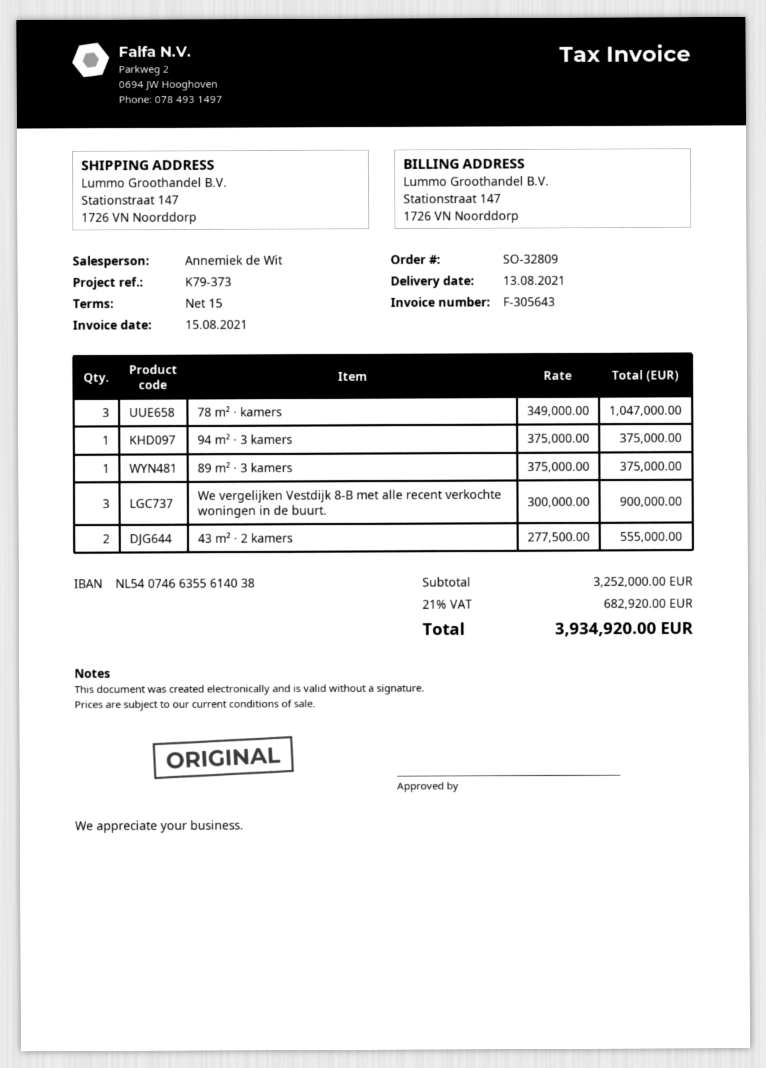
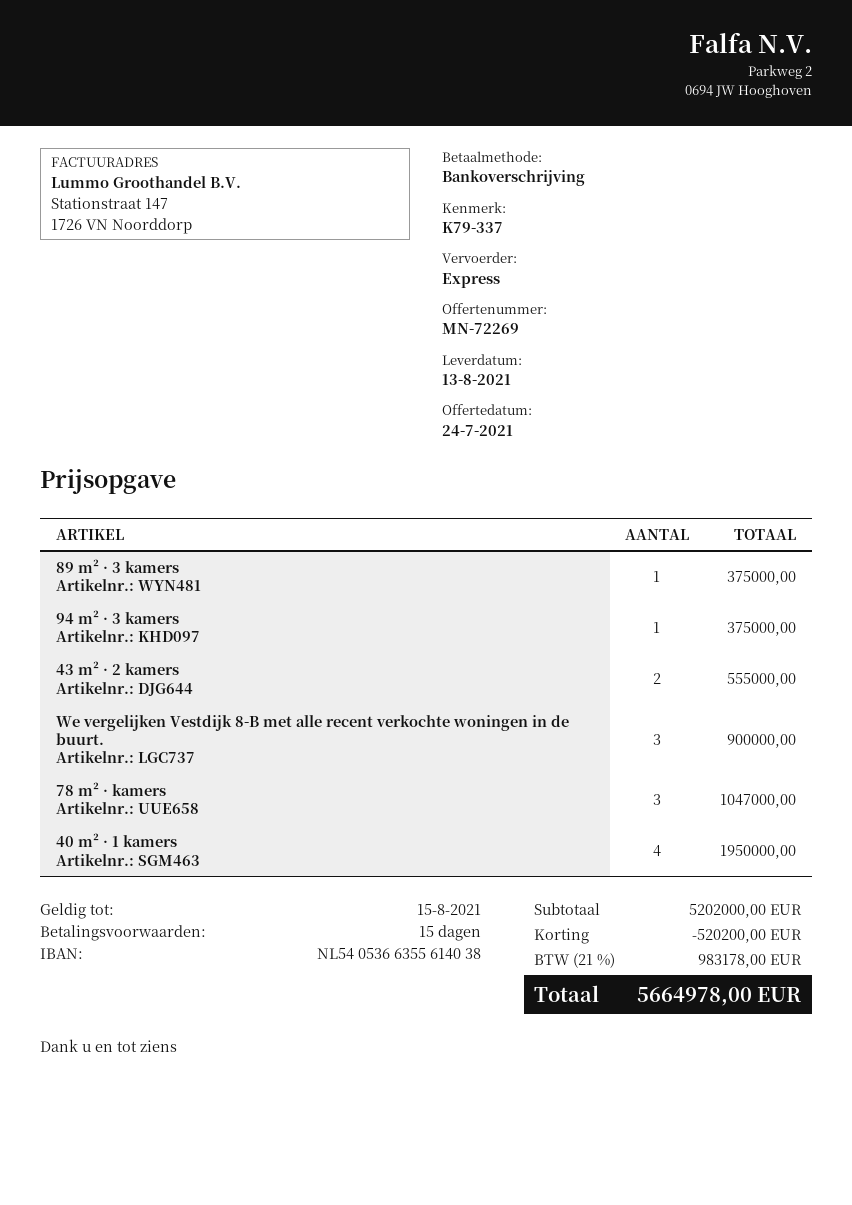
reference: K79-373 -> K79-337
bank account: NL5407466355614038 -> NL5405366355614038
40 m² · 1 kamers: none -> 4 for 1950000.00
subtotal: 3252000.00 -> 5202000.00
discount: none -> 520200.00
tax: 21% = 682920.00 -> 21% = 983178.00
total: 3934920.00 -> 5664978.00

